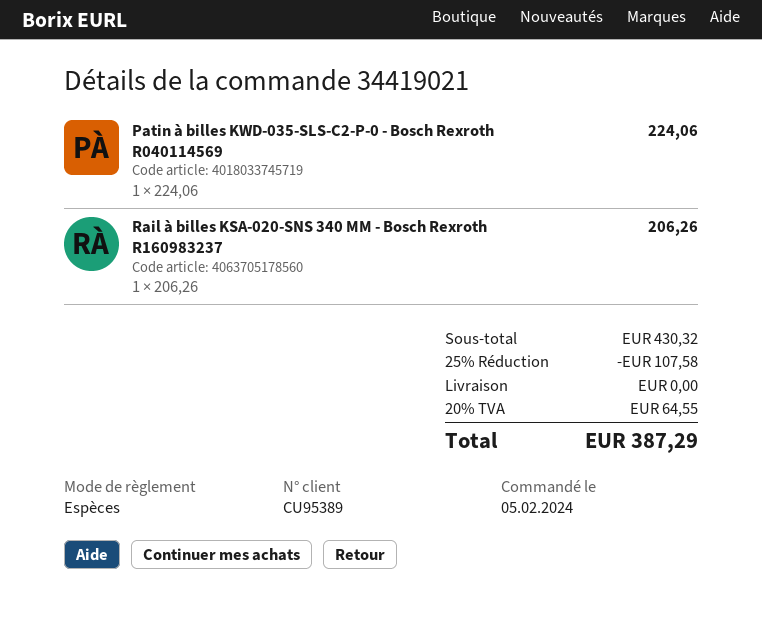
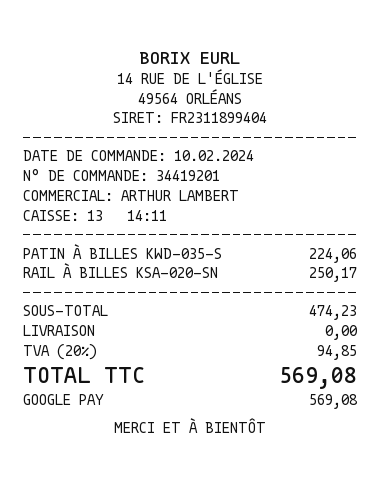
order number: 34419021 -> 34419201
order date: 2024-02-05 -> 2024-02-10
payment method: cash -> Google Pay
Rail à billes KSA-020-SNS 340 MM - Bosch Rexroth R160983237: 1 x 206.26 = 206.26 -> 1 x 250.17 = 250.17
subtotal: 430.32 -> 474.23
discount: 25% = 107.58 -> none
tax: 20% = 64.55 -> 20% = 94.85
total: 387.29 -> 569.08

